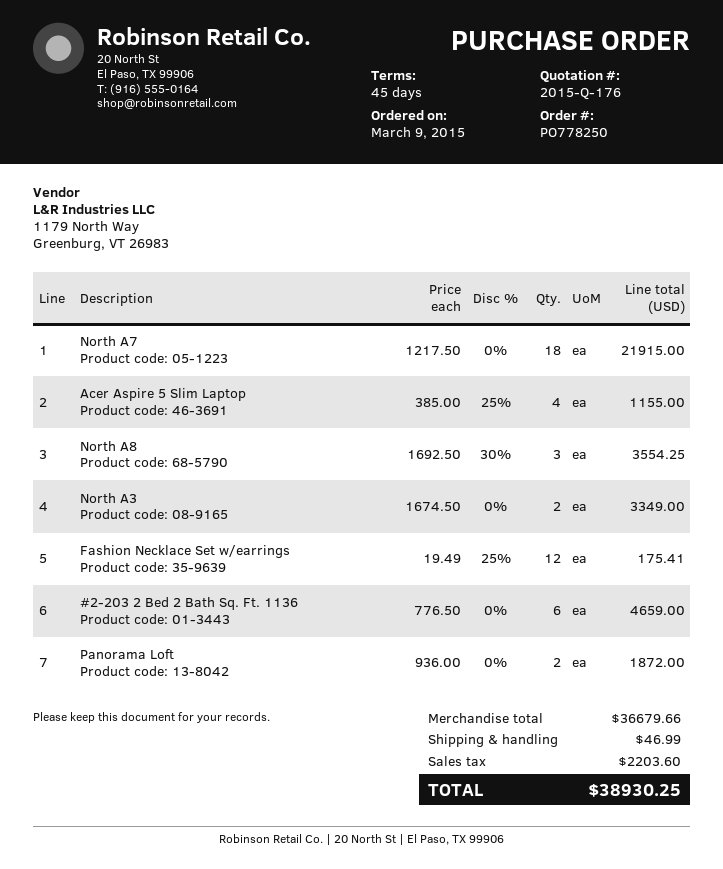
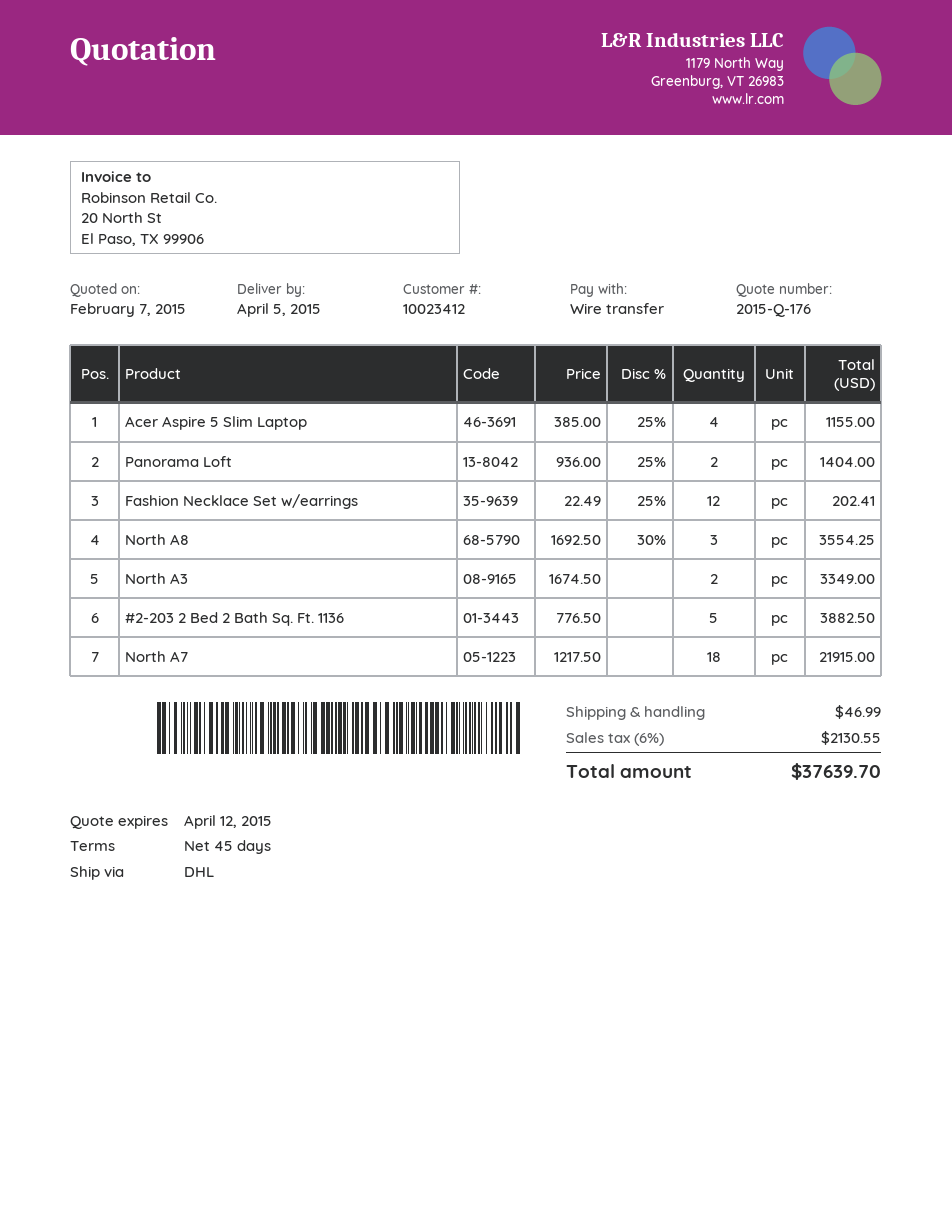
Fashion Necklace Set w/earrings: 12 x 19.49 - 25% = 175.41 -> 12 x 22.49 - 25% = 202.41
#2-203 2 Bed 2 Bath Sq. Ft. 1136: 6 x 776.50 = 4659.00 -> 5 x 776.50 = 3882.50
Panorama Loft: 2 x 936.00 = 1872.00 -> 2 x 936.00 - 25% = 1404.00
tax: 2203.60 -> 2130.55
total: 38930.25 -> 37639.70

